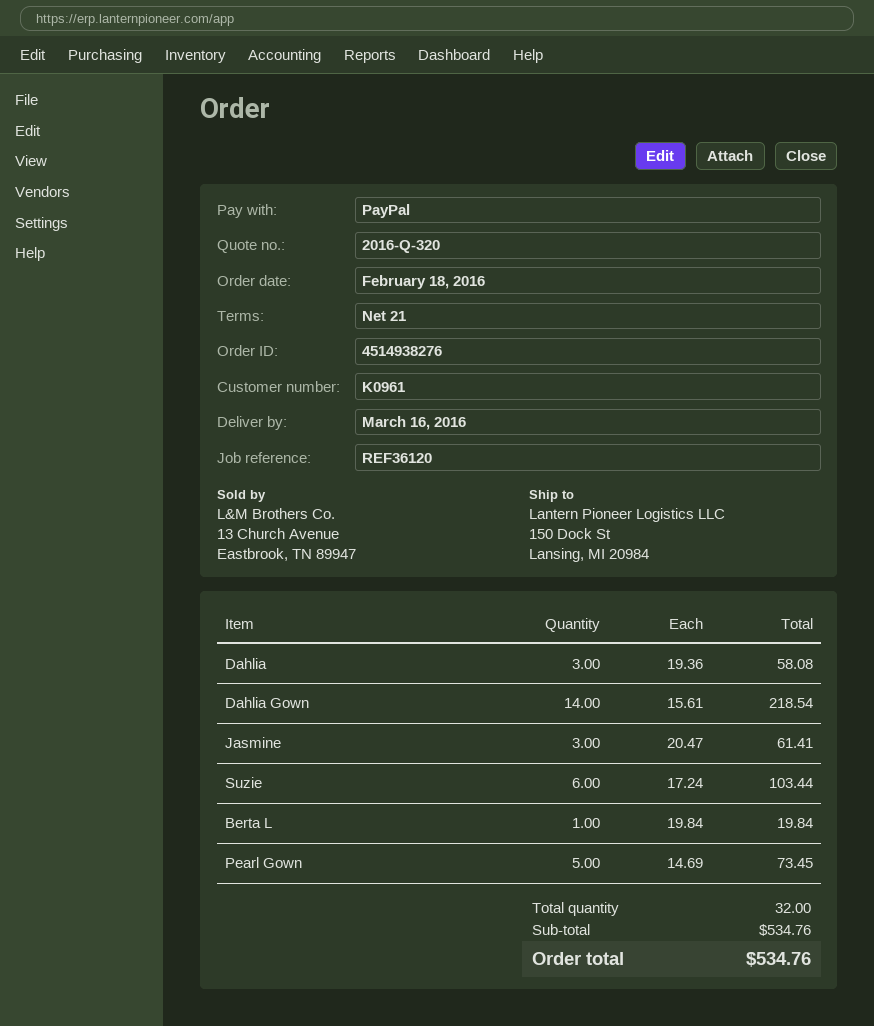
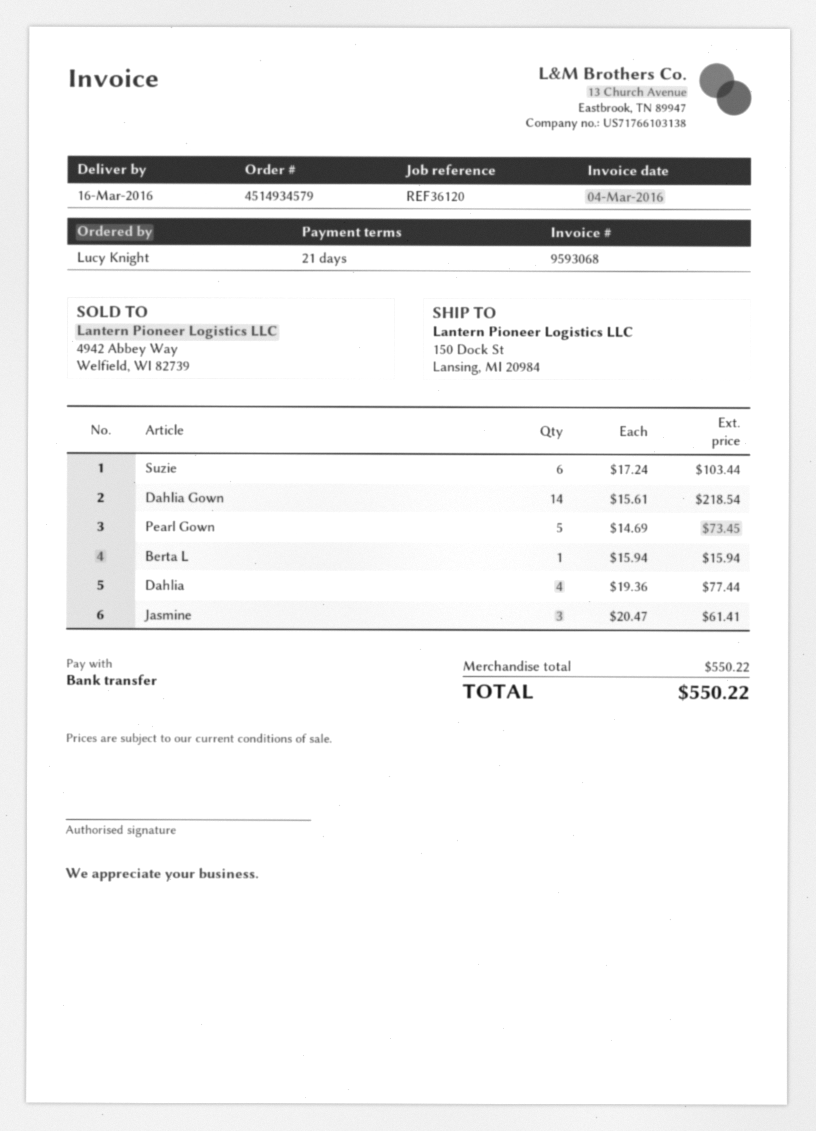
order number: 4514938276 -> 4514934579
payment method: PayPal -> bank transfer
Dahlia: 3 x 19.36 = 58.08 -> 4 x 19.36 = 77.44
Berta L: 1 x 19.84 = 19.84 -> 1 x 15.94 = 15.94
subtotal: 534.76 -> 550.22
total: 534.76 -> 550.22

